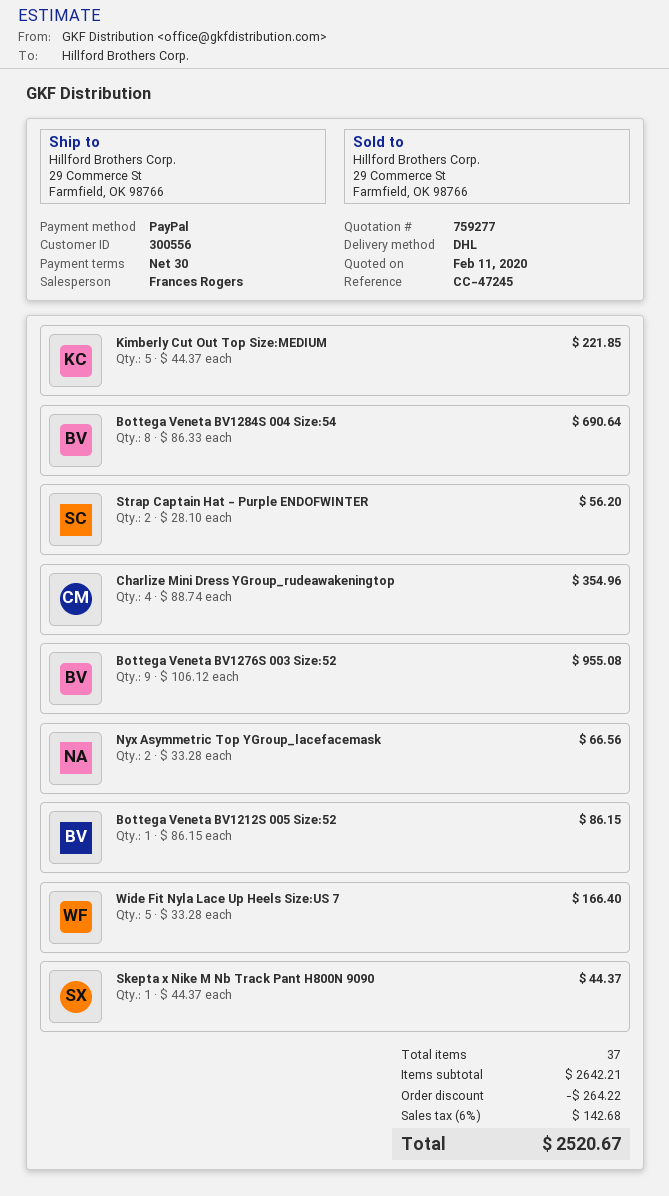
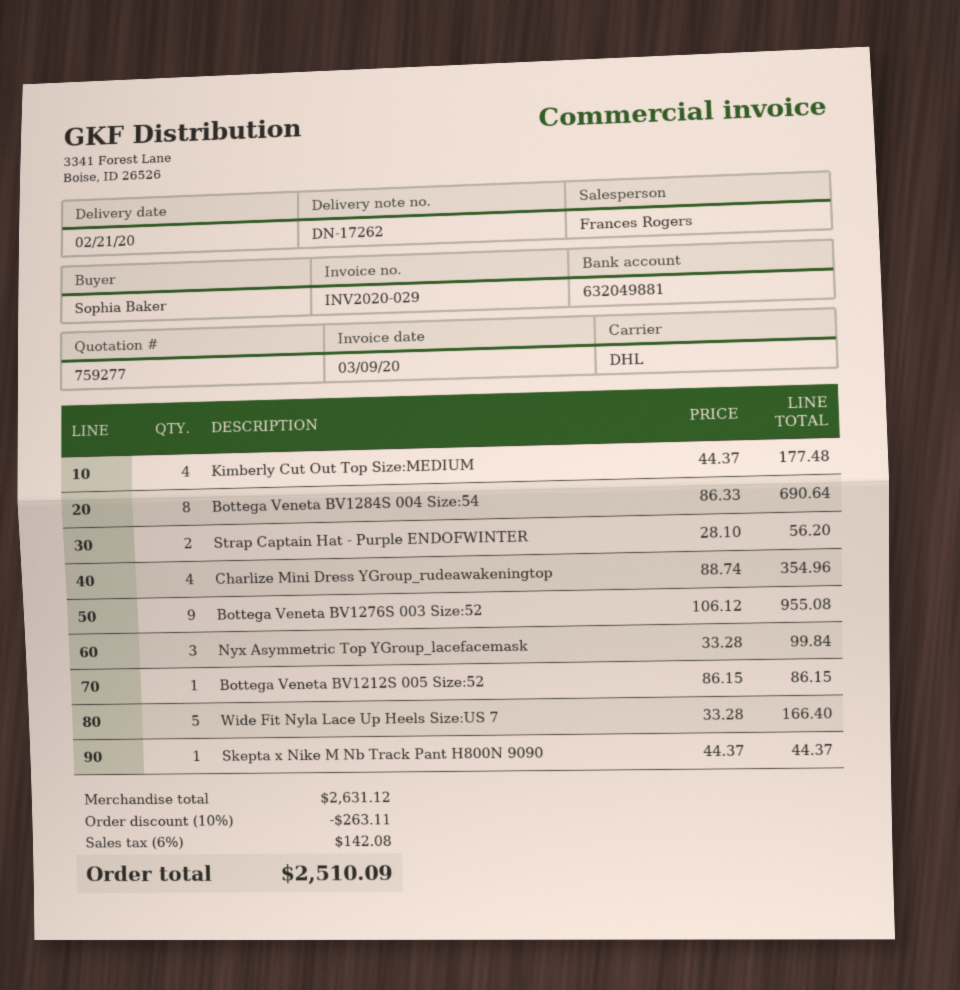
Kimberly Cut Out Top Size:MEDIUM: 5 x 44.37 = 221.85 -> 4 x 44.37 = 177.48
Nyx Asymmetric Top YGroup_lacefacemask: 2 x 33.28 = 66.56 -> 3 x 33.28 = 99.84
subtotal: 2642.21 -> 2631.12
discount: 264.22 -> 263.11
tax: 6% = 142.68 -> 6% = 142.08
total: 2520.67 -> 2510.09

